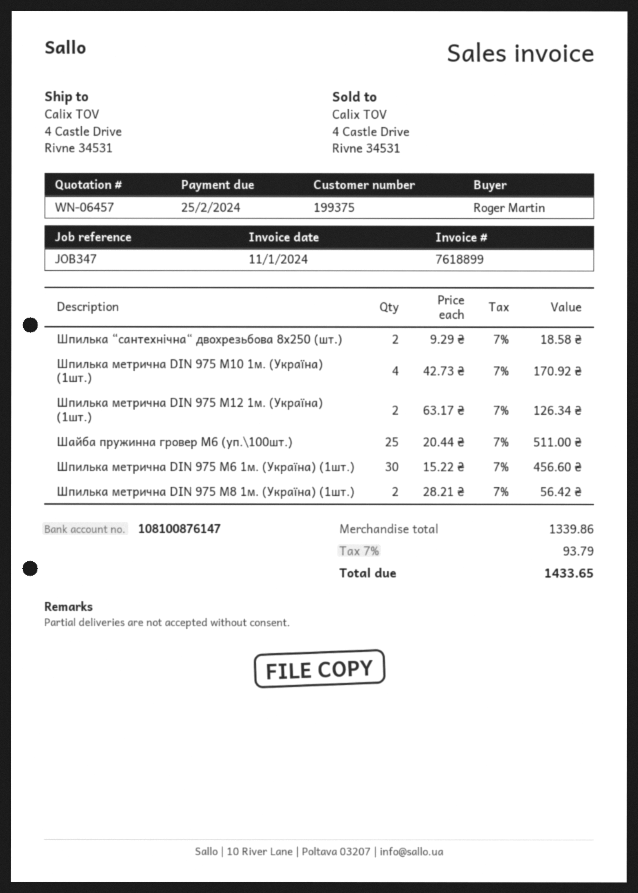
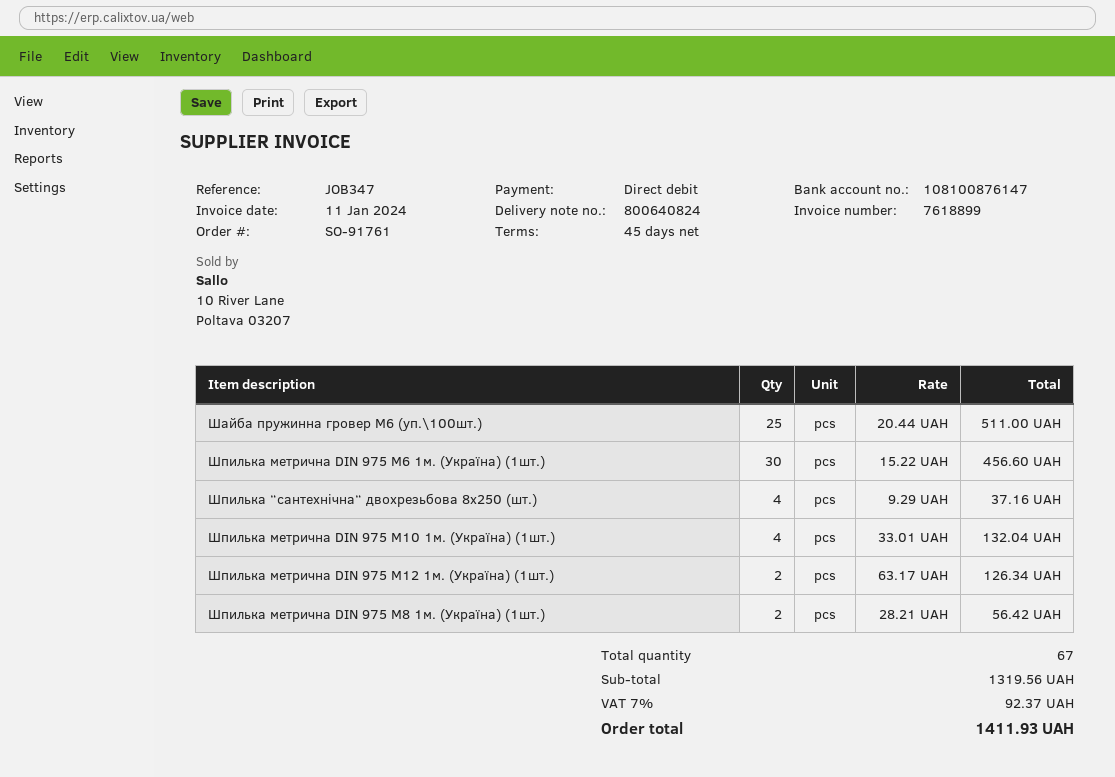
Шпилька “сантехнічна“ двохрезьбова 8х250 (шт.): 2 x 9.29 = 18.58 -> 4 x 9.29 = 37.16
Шпилька метрична DIN 975 М10 1м. (Україна) (1шт.): 4 x 42.73 = 170.92 -> 4 x 33.01 = 132.04
subtotal: 1339.86 -> 1319.56
tax: 7% = 93.79 -> 7% = 92.37
total: 1433.65 -> 1411.93

